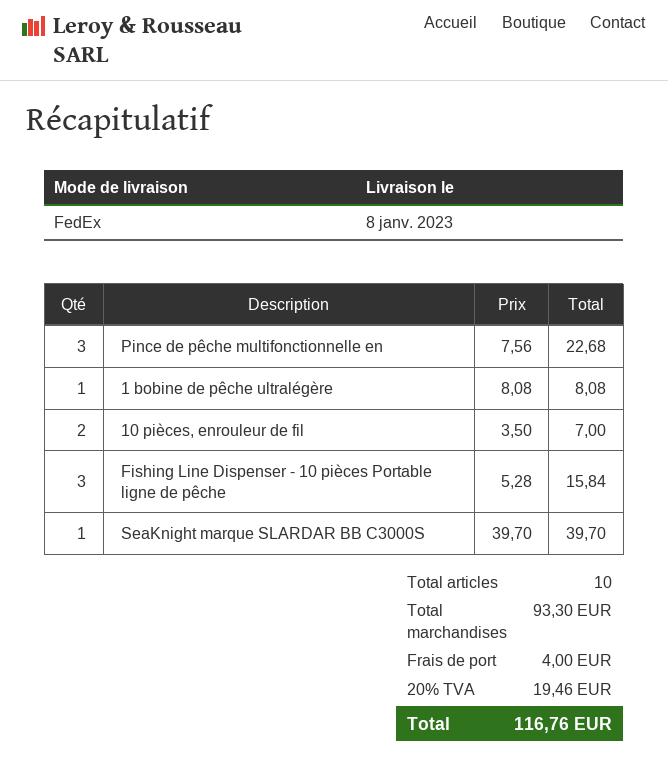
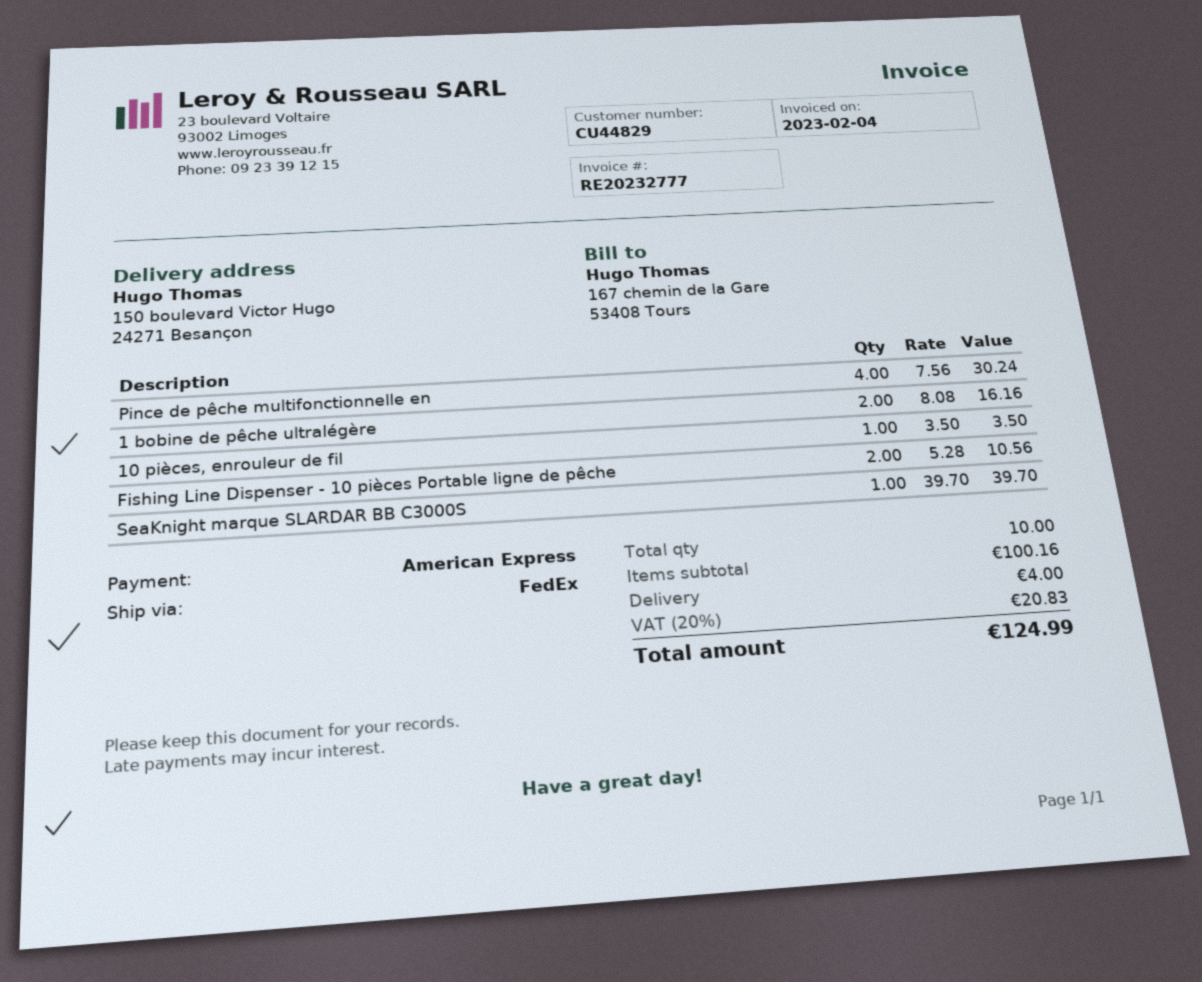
Pince de pêche multifonctionnelle en: 3 x 7.56 = 22.68 -> 4 x 7.56 = 30.24
1 bobine de pêche ultralégère: 1 x 8.08 = 8.08 -> 2 x 8.08 = 16.16
10 pièces, enrouleur de fil: 2 x 3.50 = 7.00 -> 1 x 3.50 = 3.50
Fishing Line Dispenser - 10 pièces Portable ligne de pêche: 3 x 5.28 = 15.84 -> 2 x 5.28 = 10.56
subtotal: 93.30 -> 100.16
tax: 20% = 19.46 -> 20% = 20.83
total: 116.76 -> 124.99

